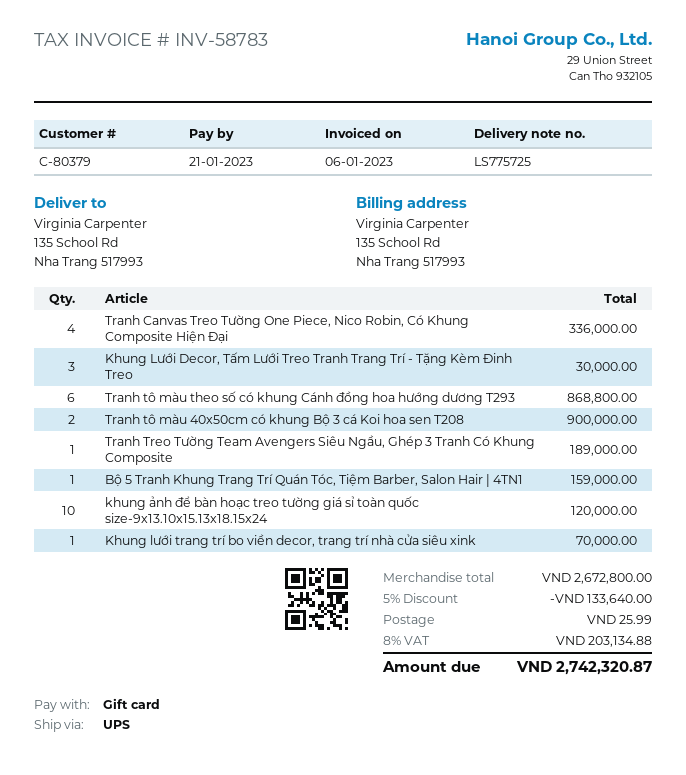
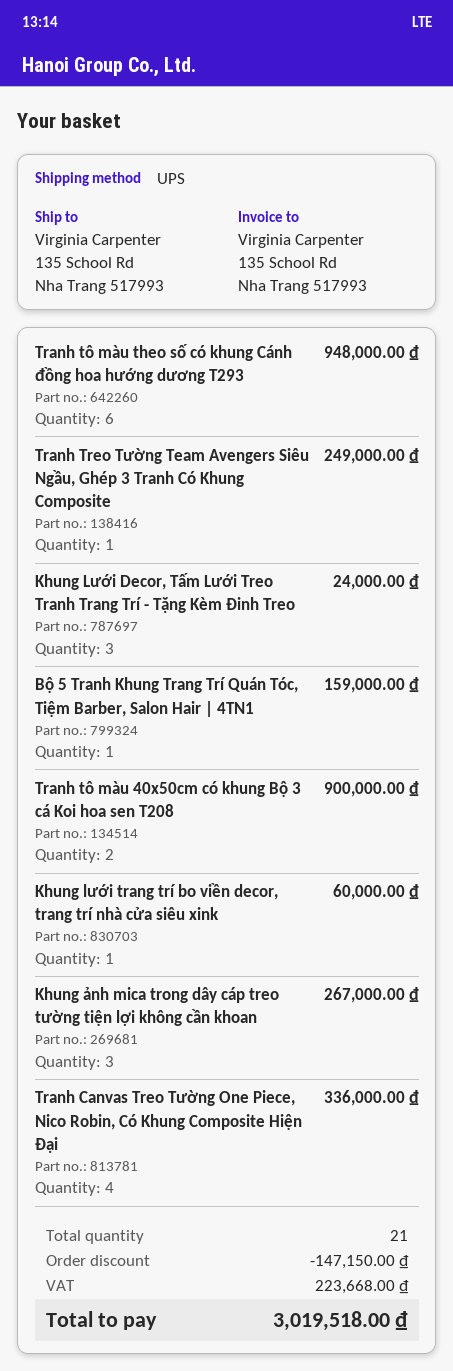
Khung Lưới Decor, Tấm Lưới Treo Tranh Trang Trí - Tặng Kèm Đinh Treo: 3 for 30000.00 -> 3 for 24000.00
Tranh tô màu theo số có khung Cánh đồng hoa hướng dương T293: 6 for 868800.00 -> 6 for 948000.00
Tranh Treo Tường Team Avengers Siêu Ngầu, Ghép 3 Tranh Có Khung Composite: 1 for 189000.00 -> 1 for 249000.00
khung ảnh để bàn hoạc treo tường giá sỉ toàn quốc size-9x13.10x15.13x18.15x24: 10 for 120000.00 -> none
Khung lưới trang trí bo viền decor, trang trí nhà cửa siêu xink: 1 for 70000.00 -> 1 for 60000.00
Khung ảnh mica trong dây cáp treo tường tiện lợi không cần khoan: none -> 3 for 267000.00
discount: 133640.00 -> 147150.00
shipping: 25.99 -> none
tax: 203134.88 -> 223668.00
total: 2742320.87 -> 3019518.00

